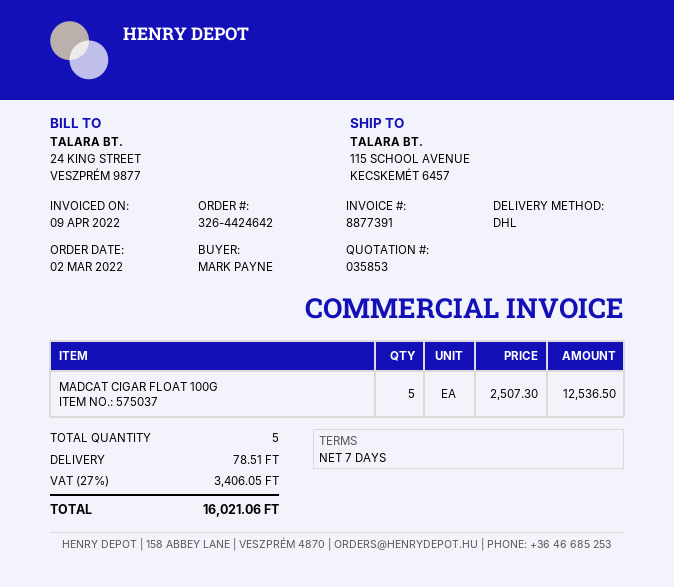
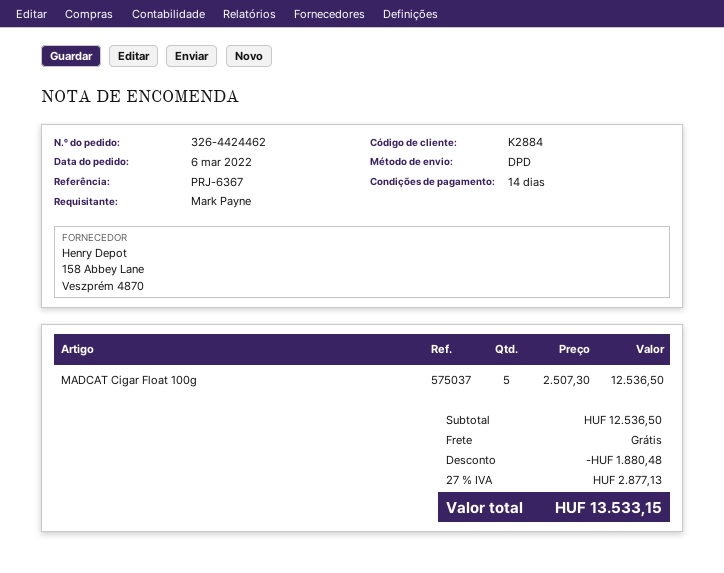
order number: 326-4424642 -> 326-4424462
order date: 2022-03-02 -> 2022-03-06
payment terms: 7 days -> 14 days
shipping method: DHL -> DPD
discount: none -> 1880.48
shipping: 78.51 -> 0.00
tax: 27% = 3406.05 -> 27% = 2877.13
total: 16021.06 -> 13533.15

